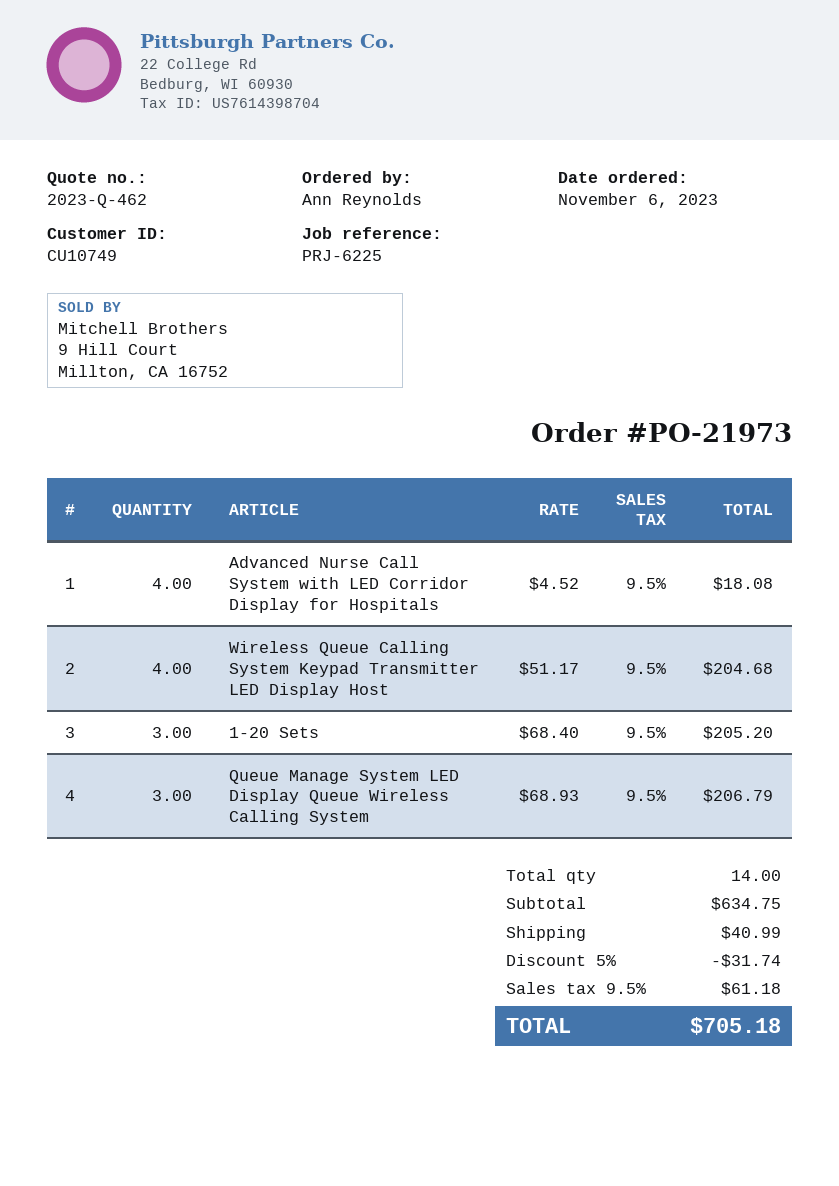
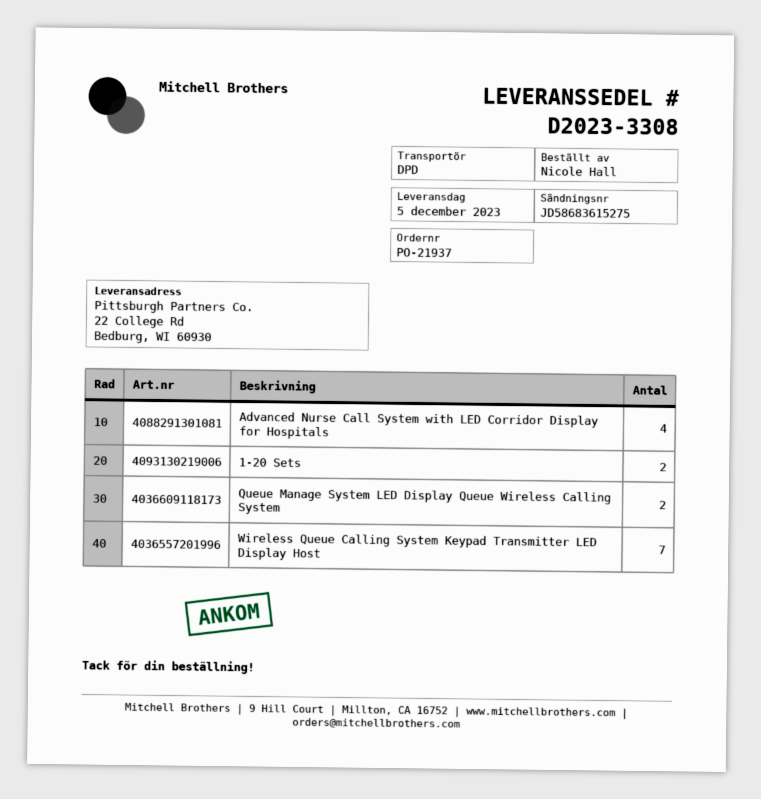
order number: PO-21973 -> PO-21937
ordered by: Ann Reynolds -> Nicole Hall
Wireless Queue Calling System Keypad Transmitter LED Display Host: 4 -> 7
1-20 Sets: 3 -> 2
Queue Manage System LED Display Queue Wireless Calling System: 3 -> 2

